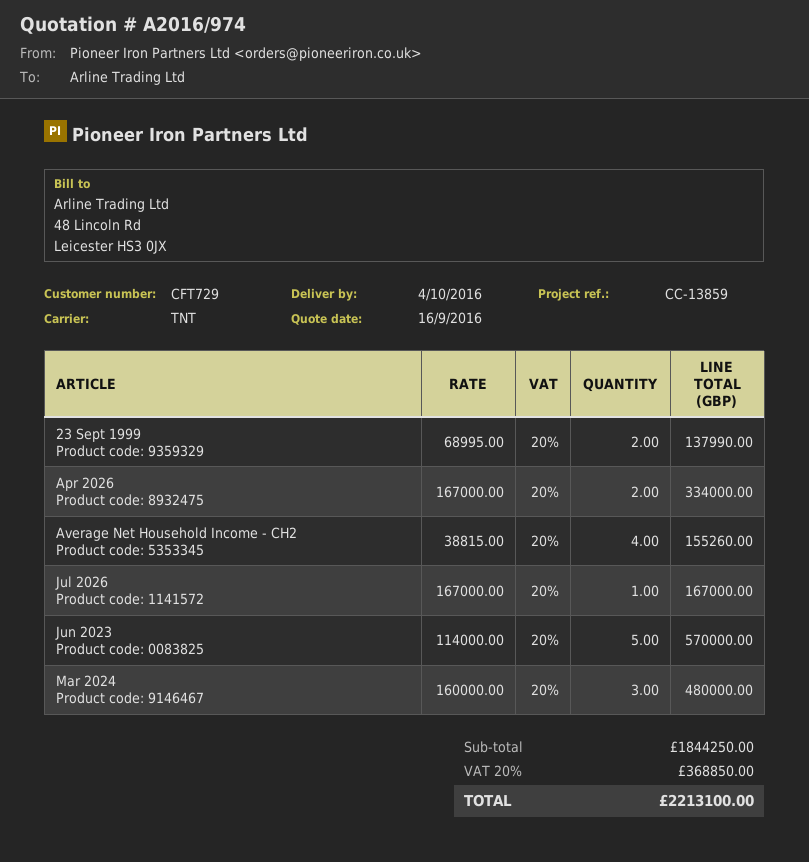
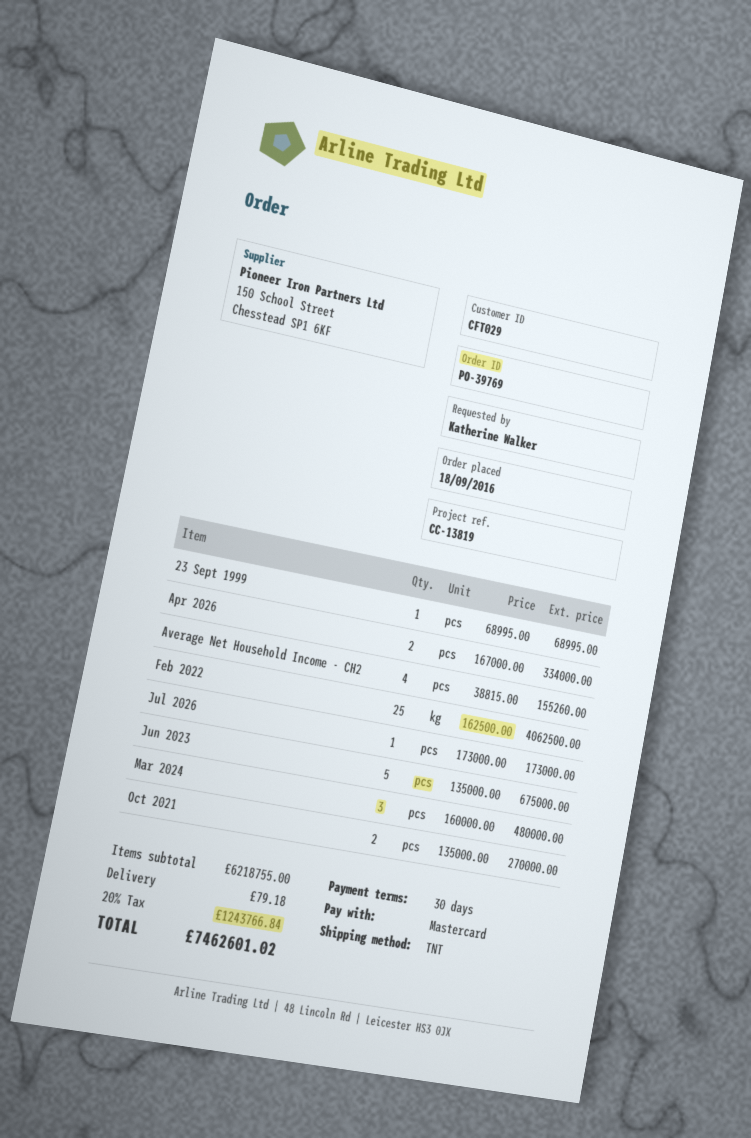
customer number: CFT729 -> CFT029
reference: CC-13859 -> CC-13819
23 Sept 1999: 2 x 68995.00 = 137990.00 -> 1 x 68995.00 = 68995.00
Jul 2026: 1 x 167000.00 = 167000.00 -> 1 x 173000.00 = 173000.00
Jun 2023: 5 x 114000.00 = 570000.00 -> 5 x 135000.00 = 675000.00
Feb 2022: none -> 25 x 162500.00 = 4062500.00
Oct 2021: none -> 2 x 135000.00 = 270000.00
subtotal: 1844250.00 -> 6218755.00
shipping: none -> 79.18
tax: 20% = 368850.00 -> 20% = 1243766.84
total: 2213100.00 -> 7462601.02

